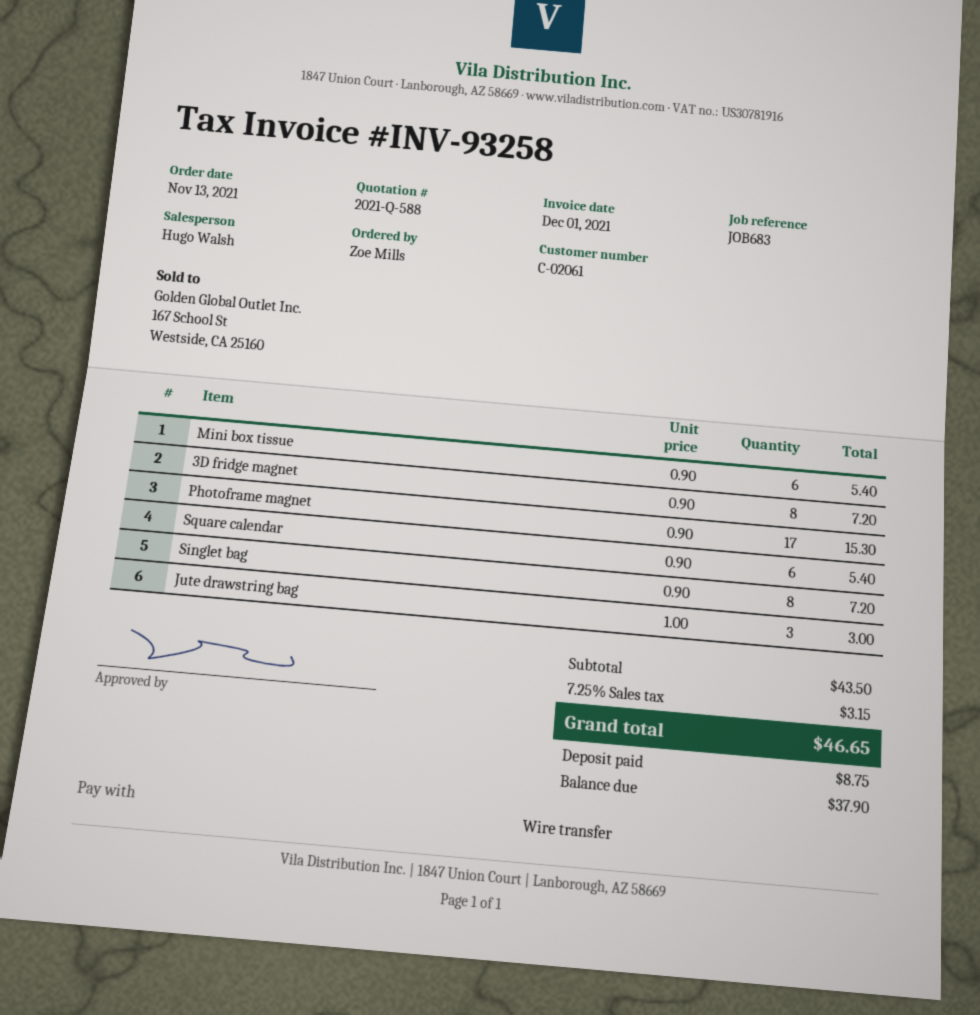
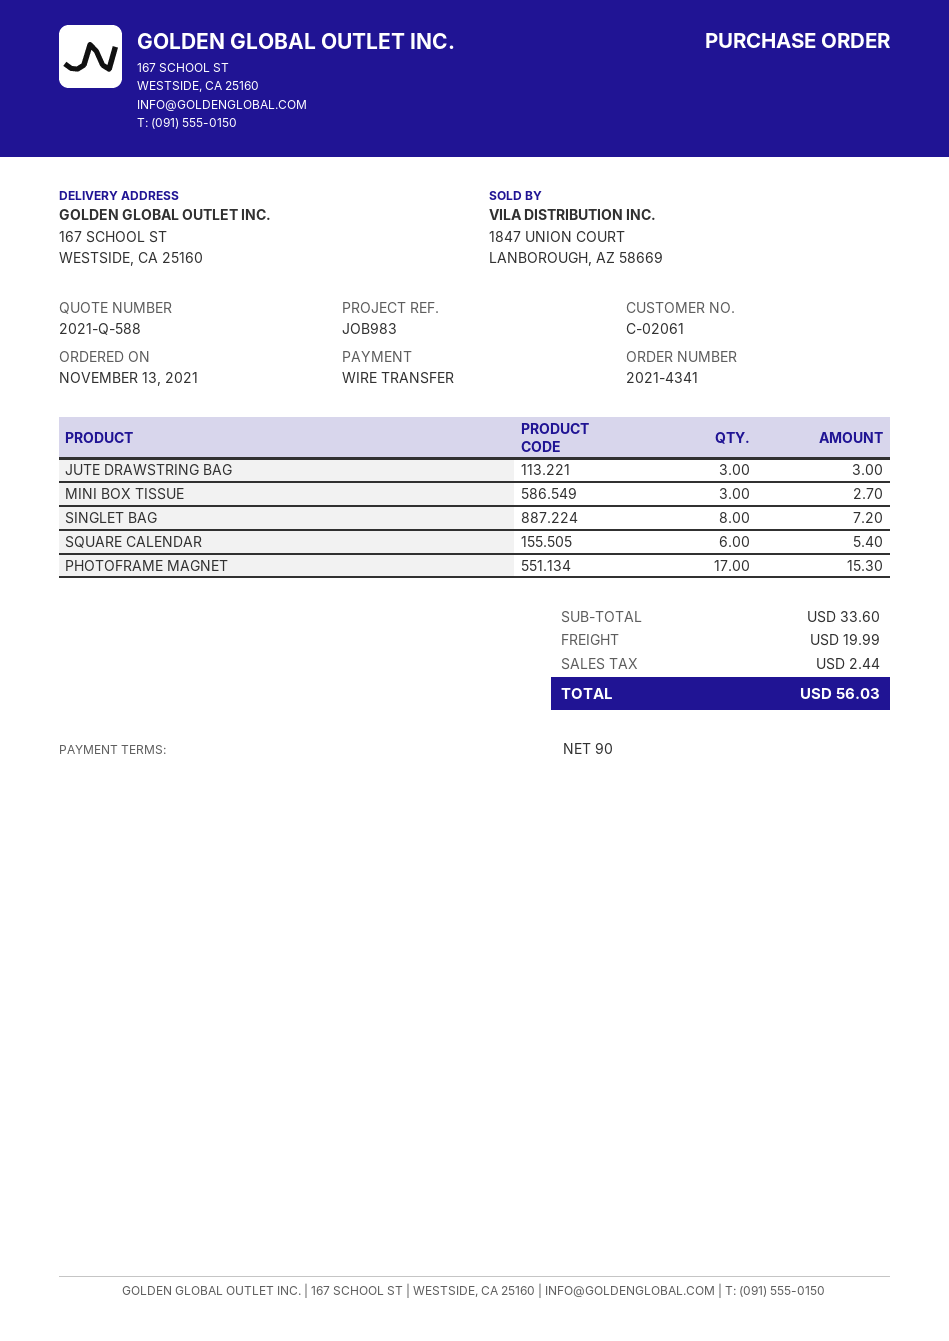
reference: JOB683 -> JOB983
Mini box tissue: 6 for 5.40 -> 3 for 2.70
3D fridge magnet: 8 for 7.20 -> none
subtotal: 43.50 -> 33.60
shipping: none -> 19.99
tax: 3.15 -> 2.44
total: 46.65 -> 56.03

